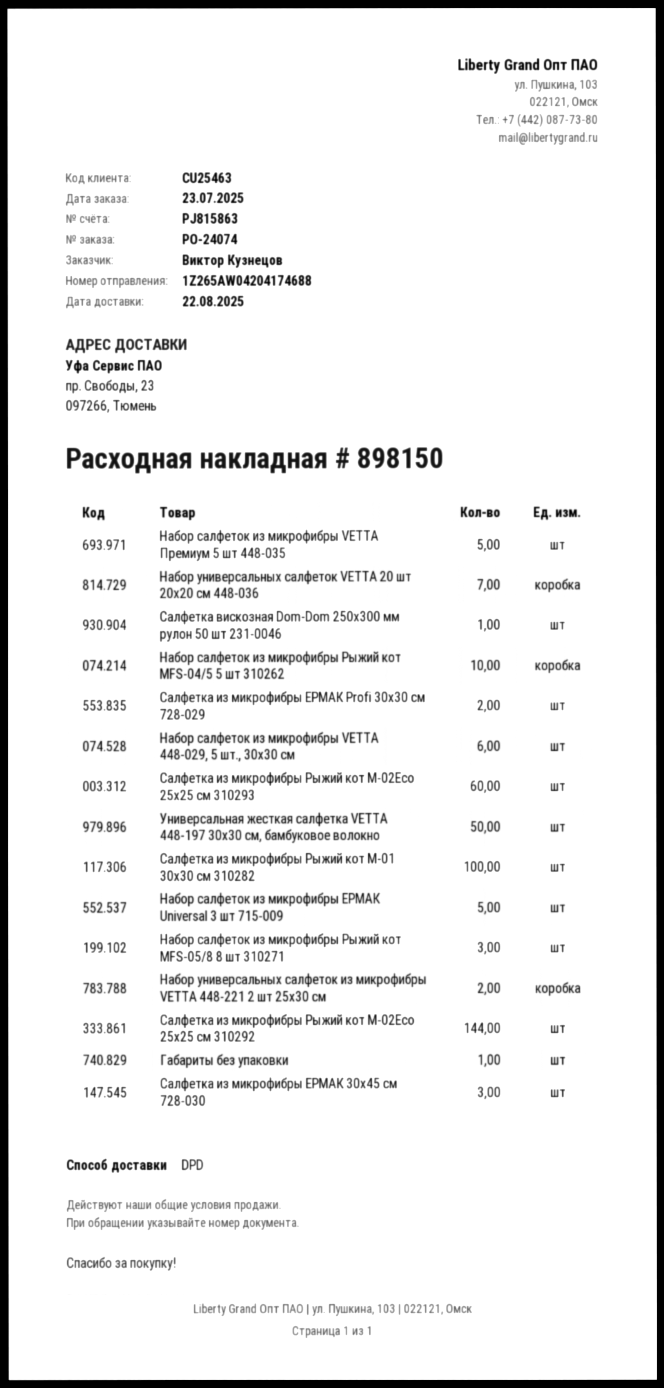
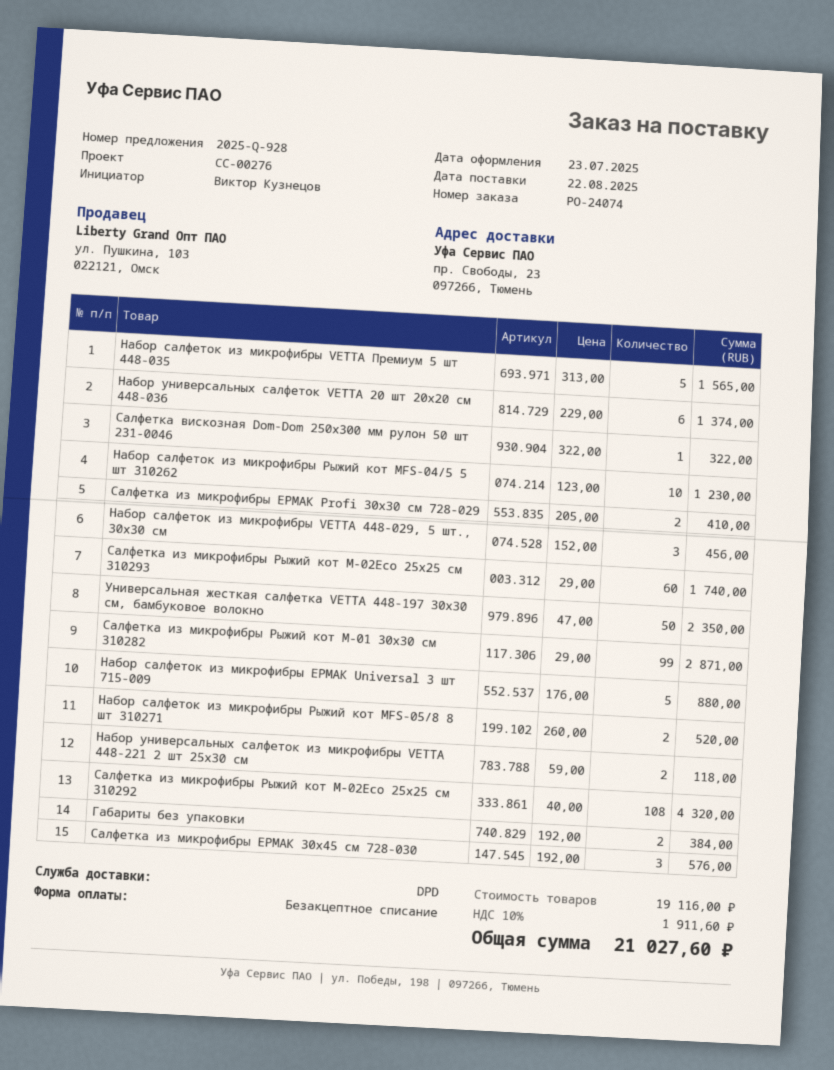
Набор универсальных салфеток VETTA 20 шт 20х20 см 448-036: 7 -> 6
Набор салфеток из микрофибры VETTA 448-029, 5 шт., 30х30 см: 6 -> 3
Салфетка из микрофибры Рыжий кот M-01 30x30 см 310282: 100 -> 99
Набор салфеток из микрофибры Рыжий кот MFS-05/8 8 шт 310271: 3 -> 2
Салфетка из микрофибры Рыжий кот M-02Eco 25x25 см 310292: 144 -> 108
Габариты без упаковки: 1 -> 2

